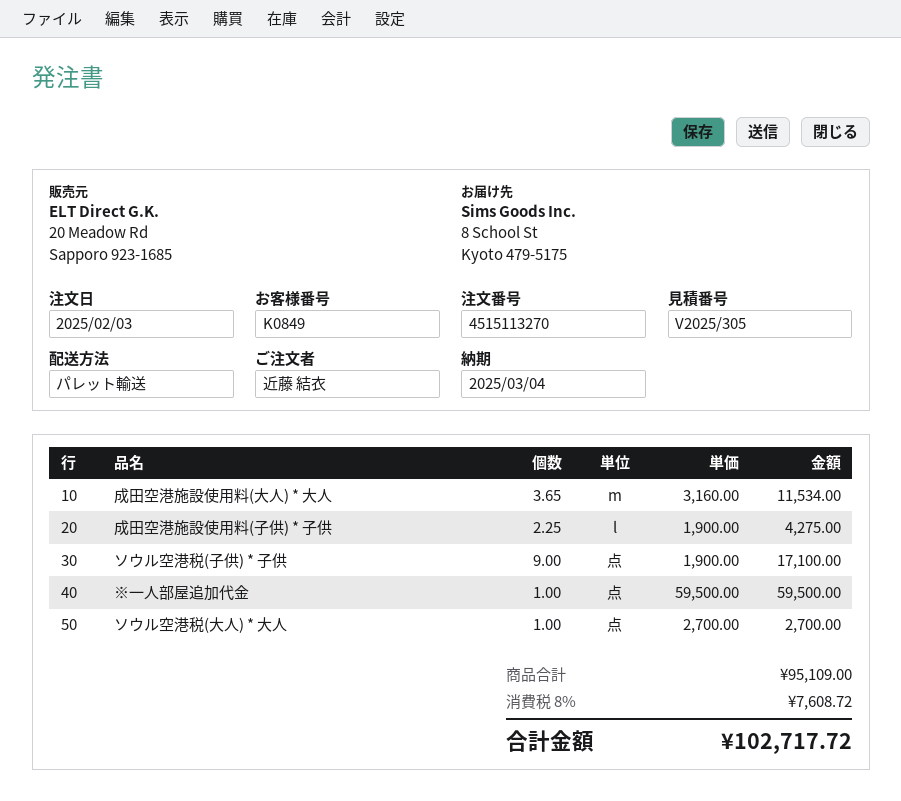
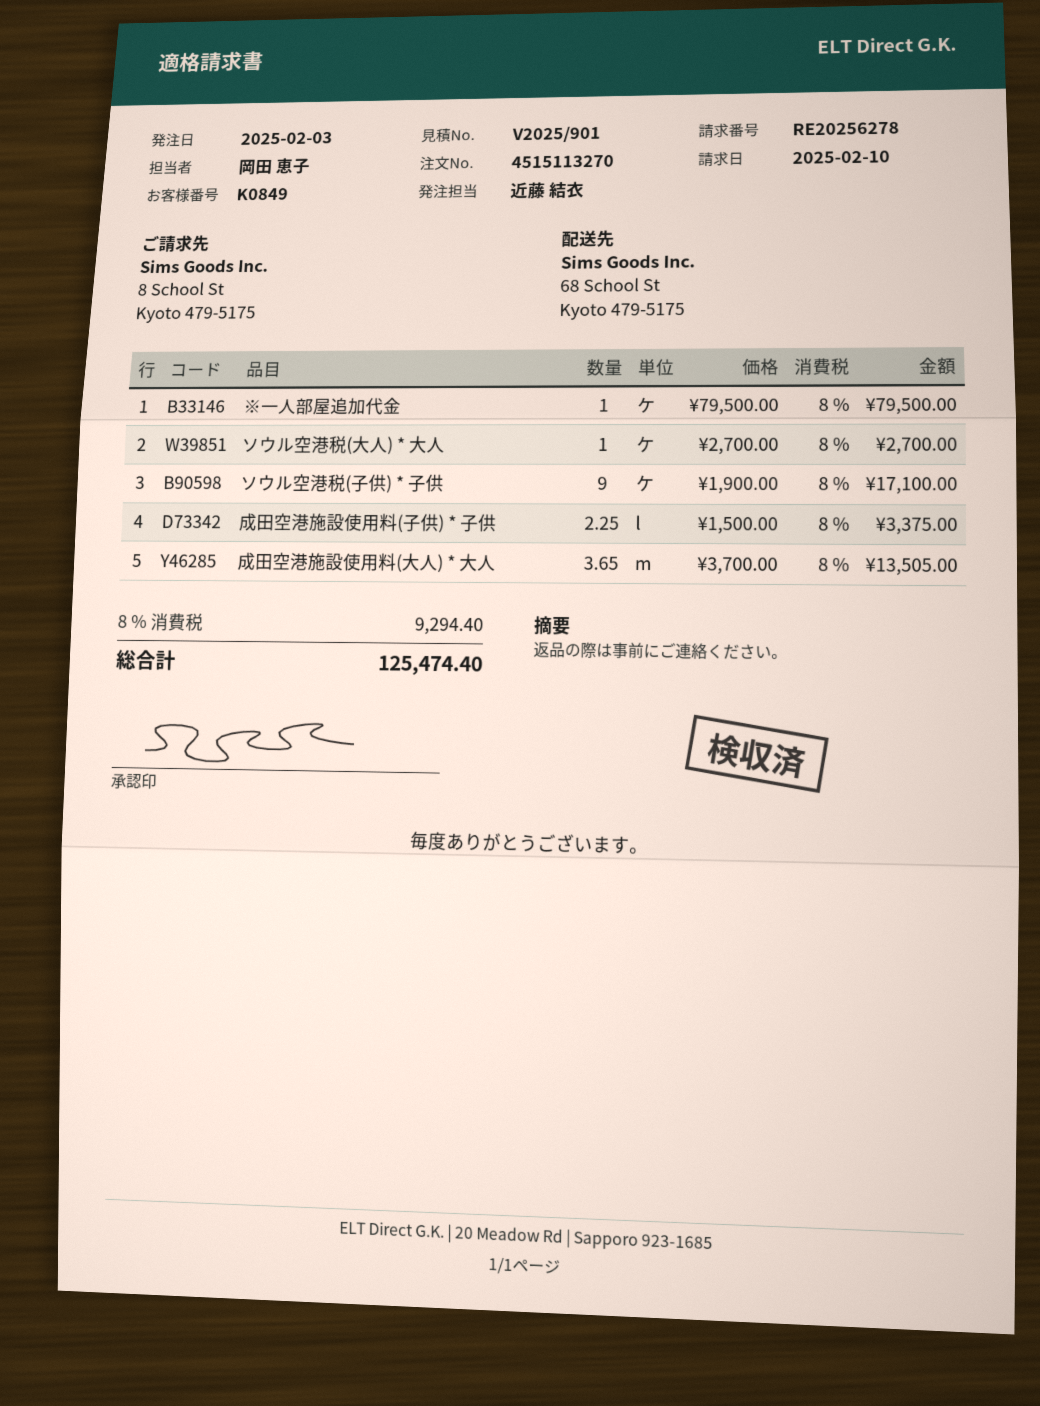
quote number: V2025/305 -> V2025/901
ship to: 8 School St, Kyoto 479-5175 -> 68 School St, Kyoto 479-5175
成田空港施設使用料(大人) * 大人: 3.65 x 3160.00 = 11534.00 -> 3.65 x 3700.00 = 13505.00
成田空港施設使用料(子供) * 子供: 2.25 x 1900.00 = 4275.00 -> 2.25 x 1500.00 = 3375.00
※一人部屋追加代金: 1 x 59500.00 = 59500.00 -> 1 x 79500.00 = 79500.00
tax: 8% = 7608.72 -> 8% = 9294.40
total: 102717.72 -> 125474.40

